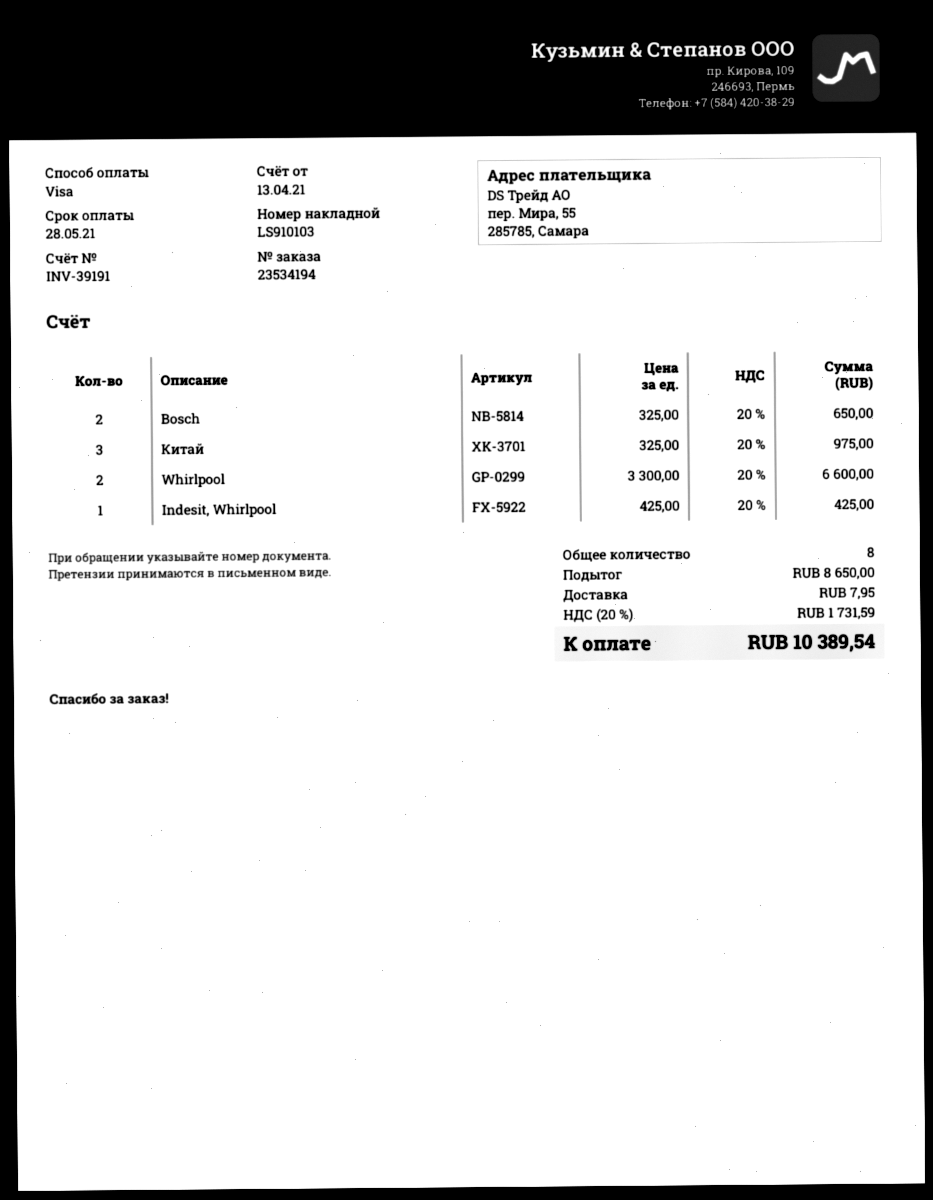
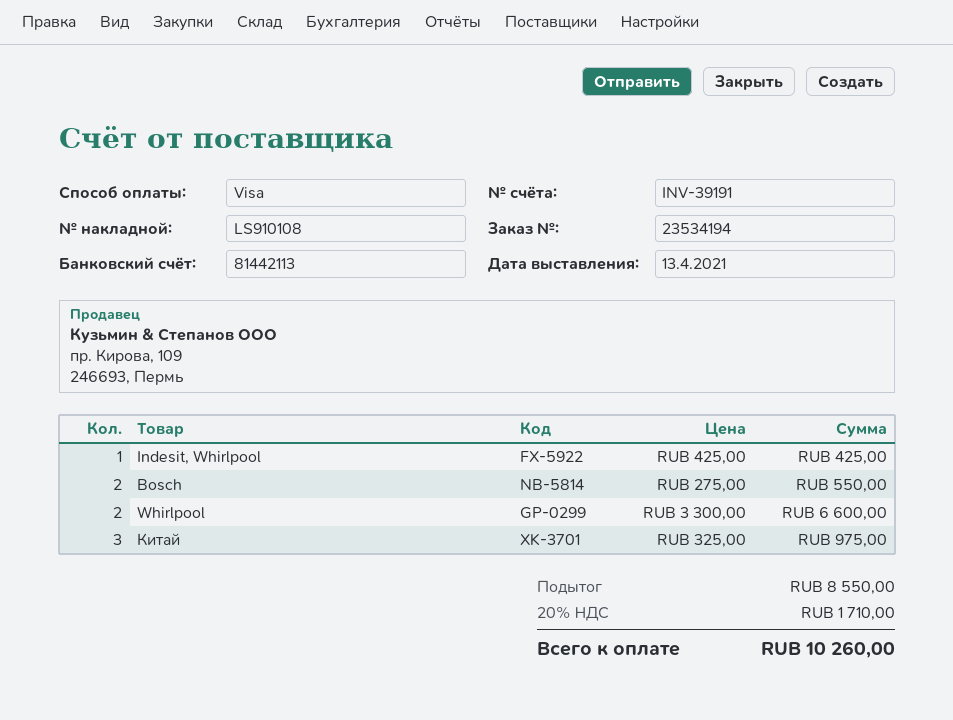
delivery note number: LS910103 -> LS910108
Bosch: 2 x 325.00 = 650.00 -> 2 x 275.00 = 550.00
subtotal: 8650.00 -> 8550.00
shipping: 7.95 -> none
tax: 20% = 1731.59 -> 20% = 1710.00
total: 10389.54 -> 10260.00

